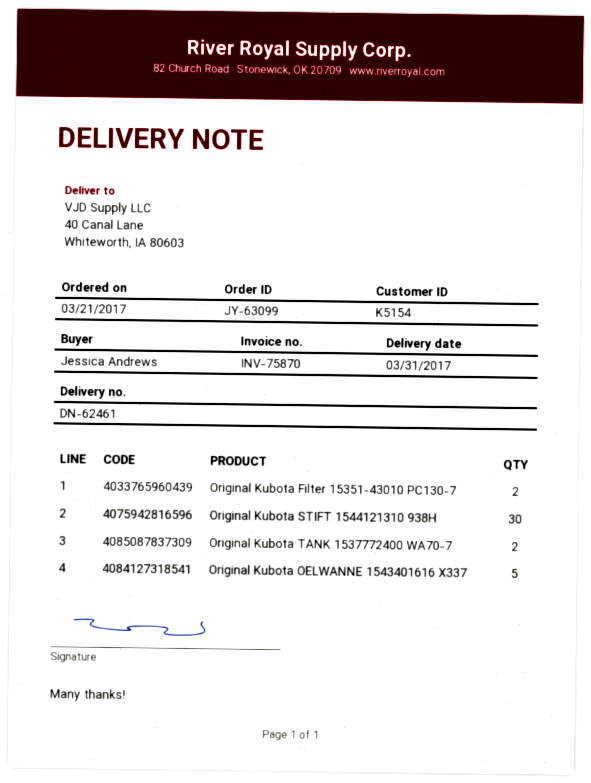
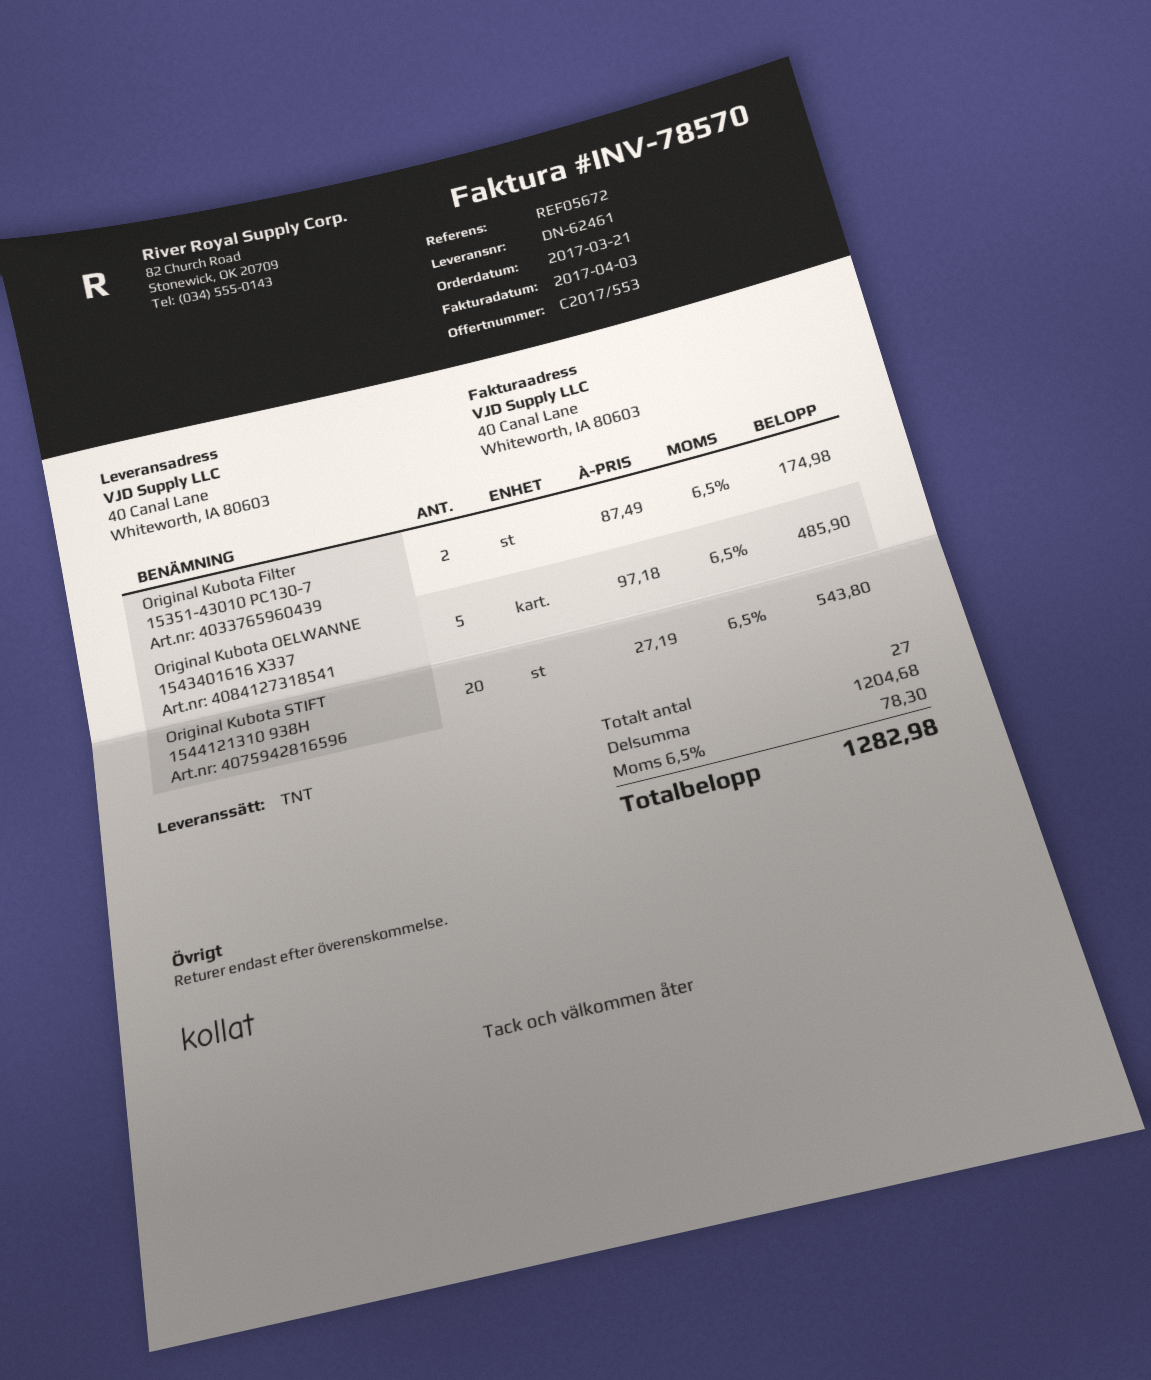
invoice number: INV-75870 -> INV-78570
Original Kubota STIFT 1544121310 938H: 30 -> 20
Original Kubota TANK 1537772400 WA70-7: 2 -> none

